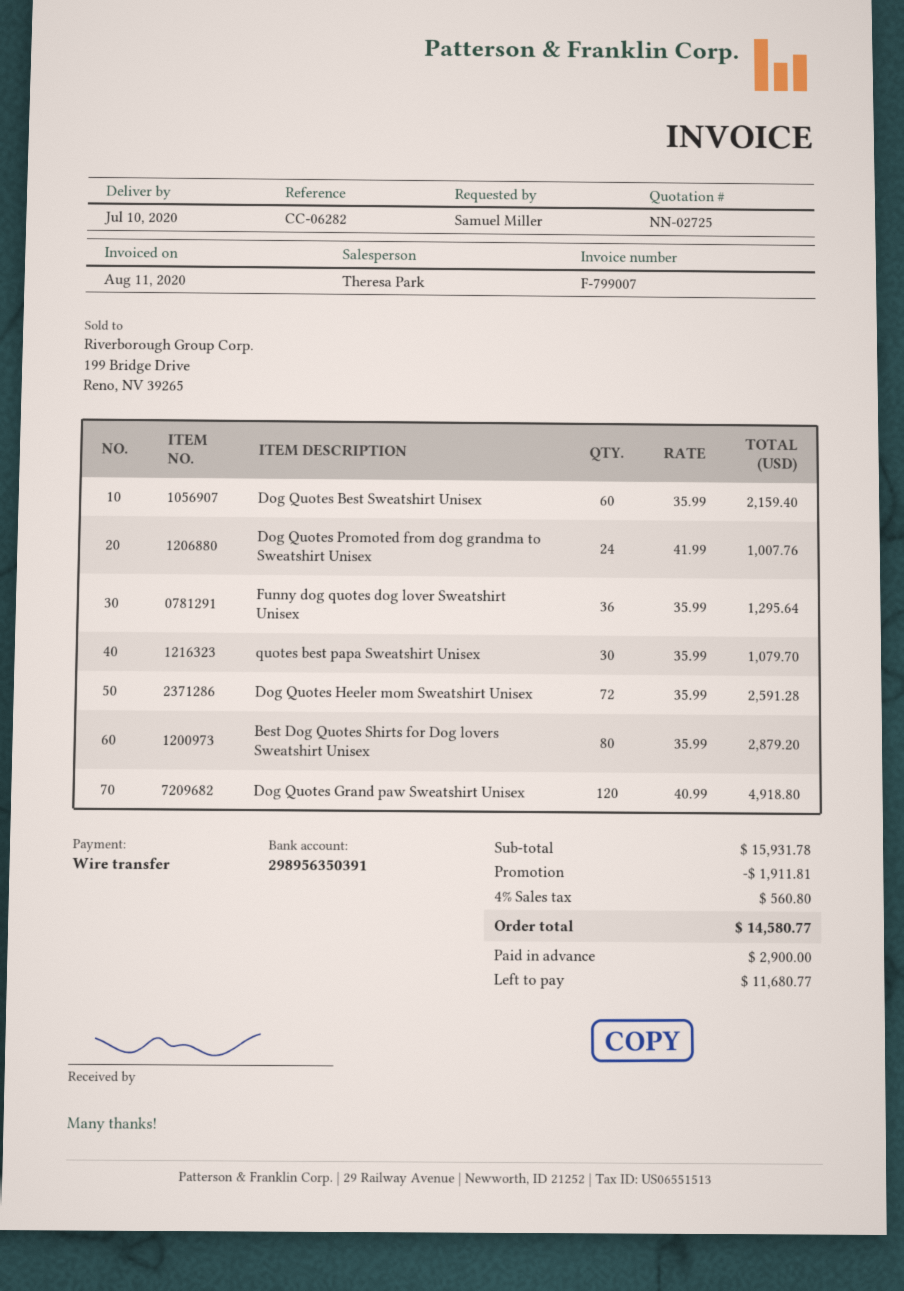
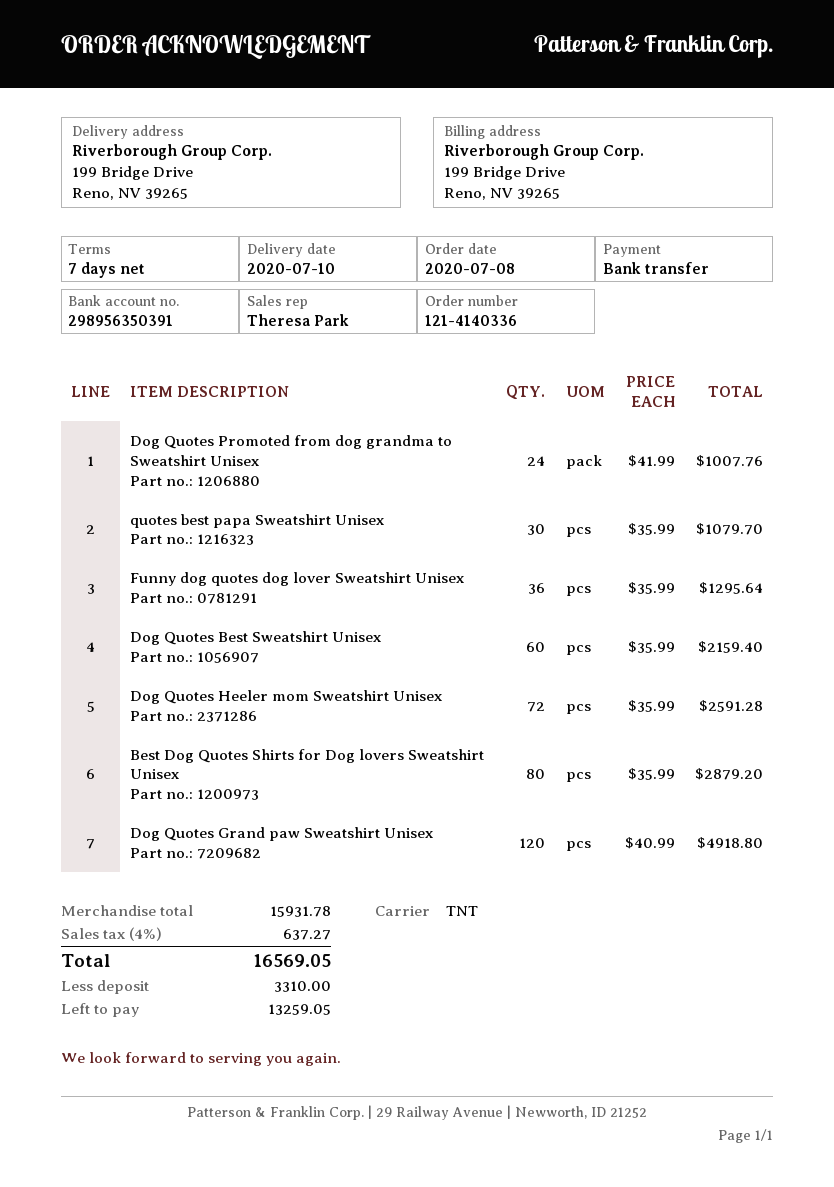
discount: 1911.81 -> none
tax: 4% = 560.80 -> 4% = 637.27
total: 14580.77 -> 16569.05
deposit: 2900.00 -> 3310.00
balance: 11680.77 -> 13259.05

